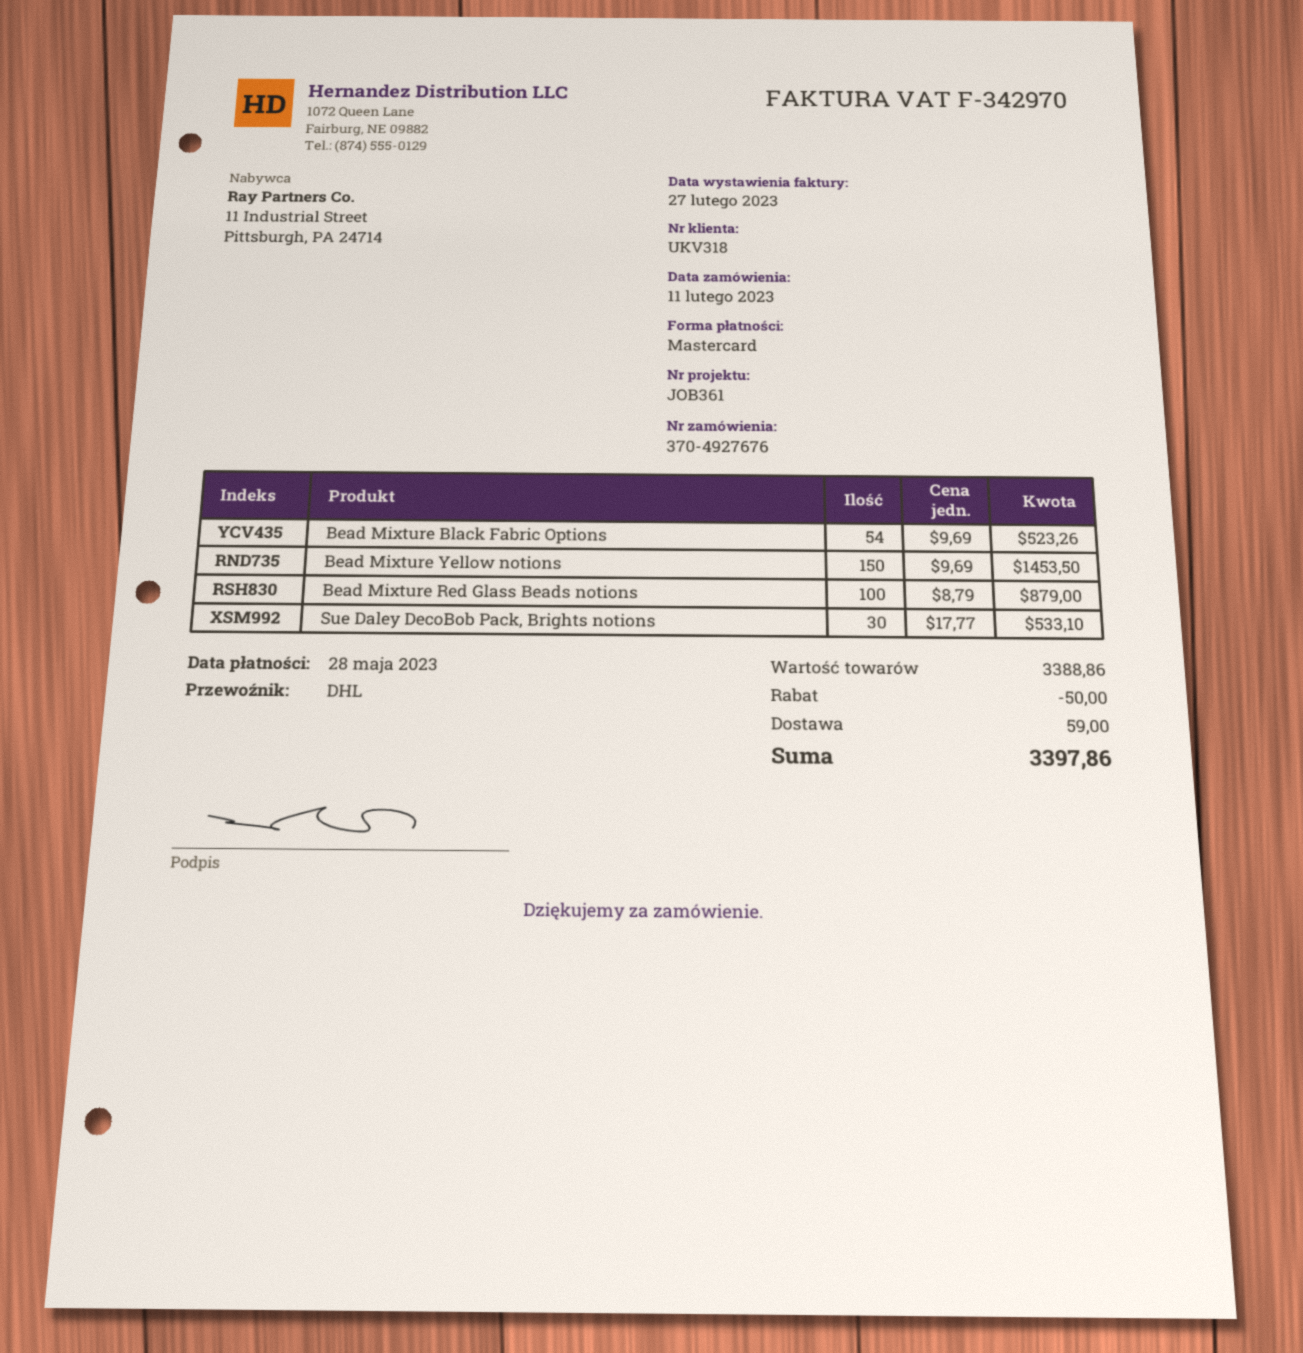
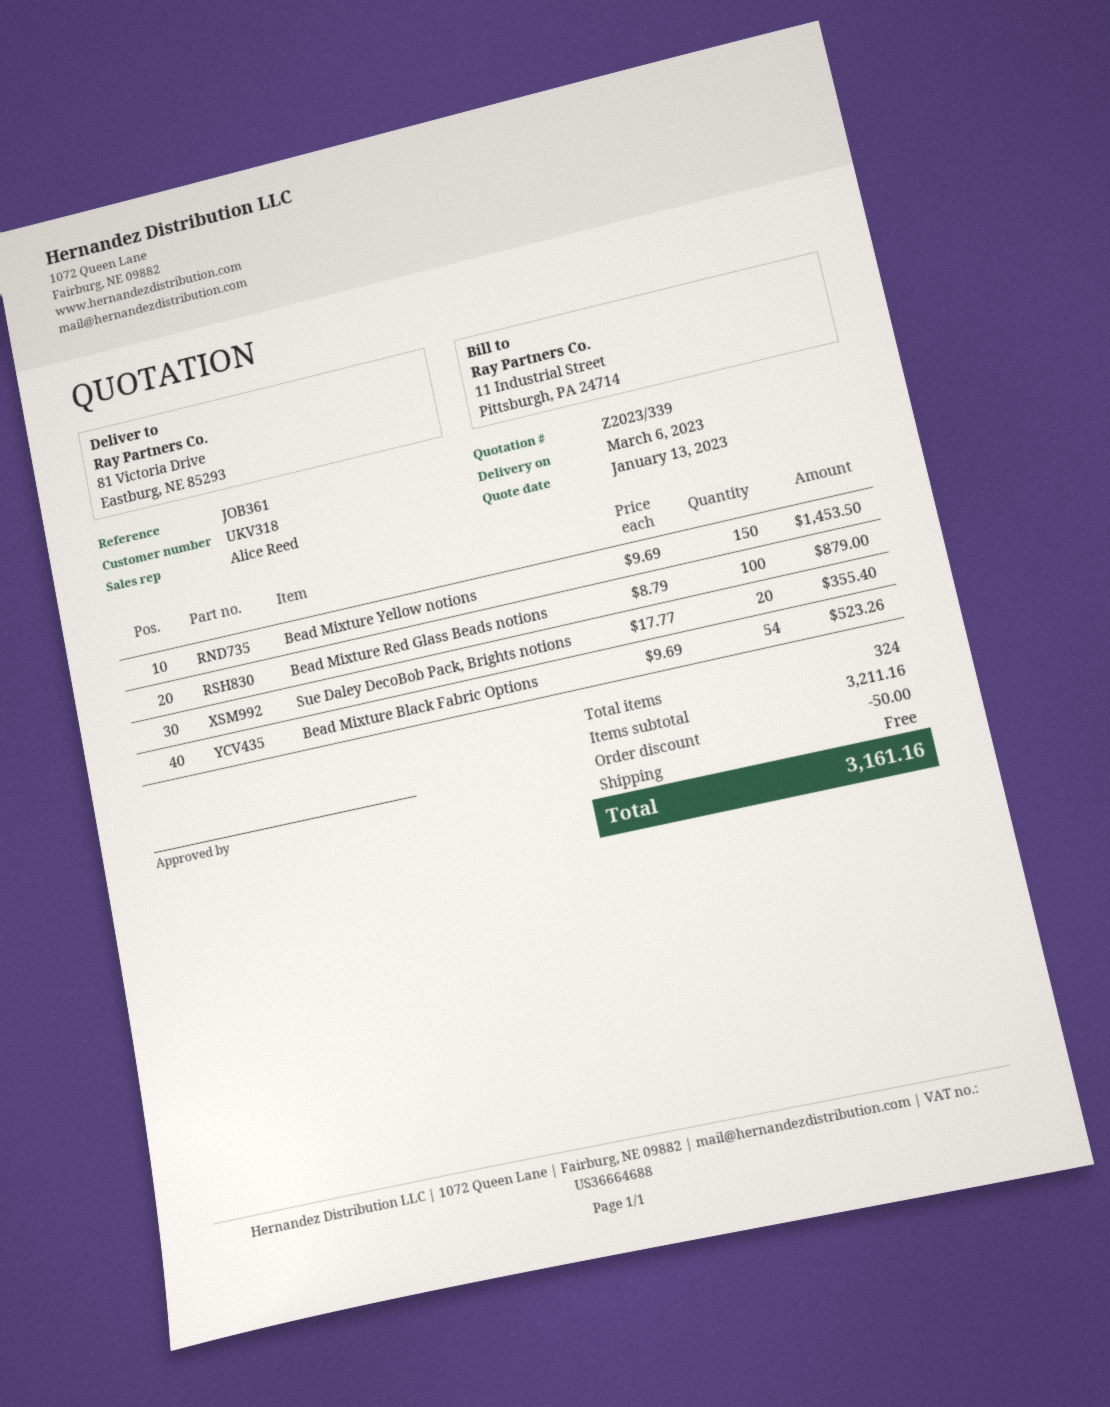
Sue Daley DecoBob Pack, Brights notions: 30 x 17.77 = 533.10 -> 20 x 17.77 = 355.40
subtotal: 3388.86 -> 3211.16
shipping: 59.00 -> 0.00
total: 3397.86 -> 3161.16

